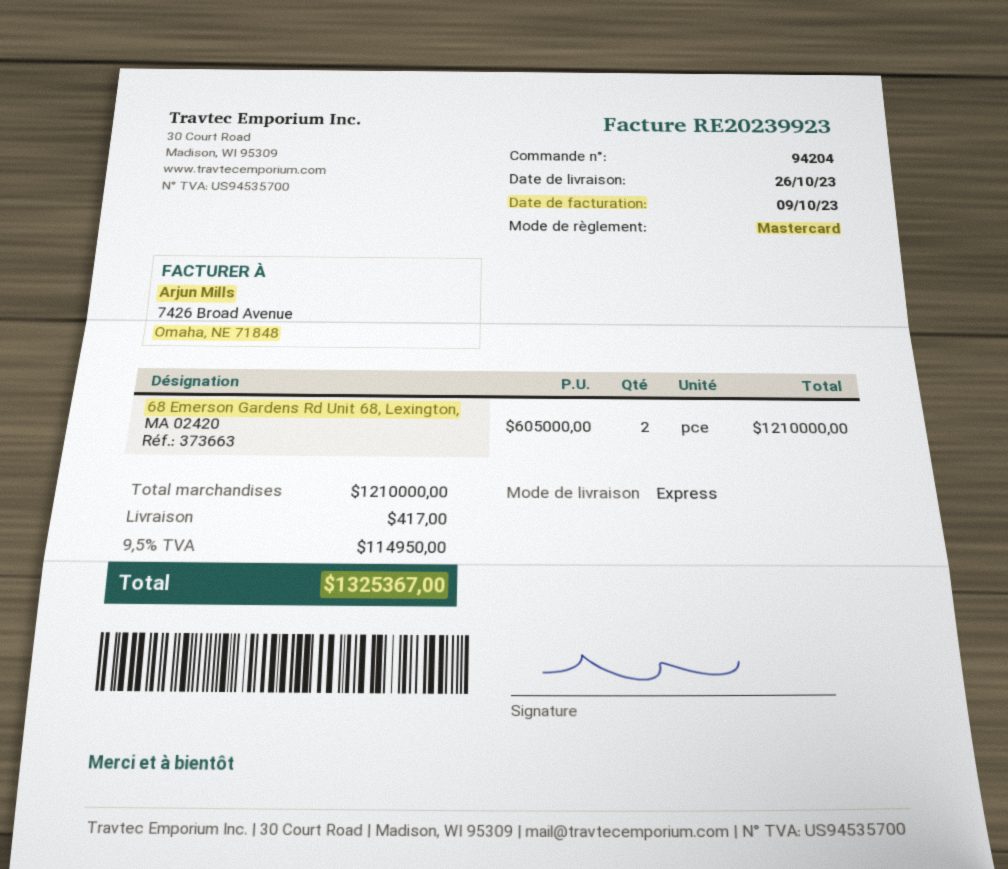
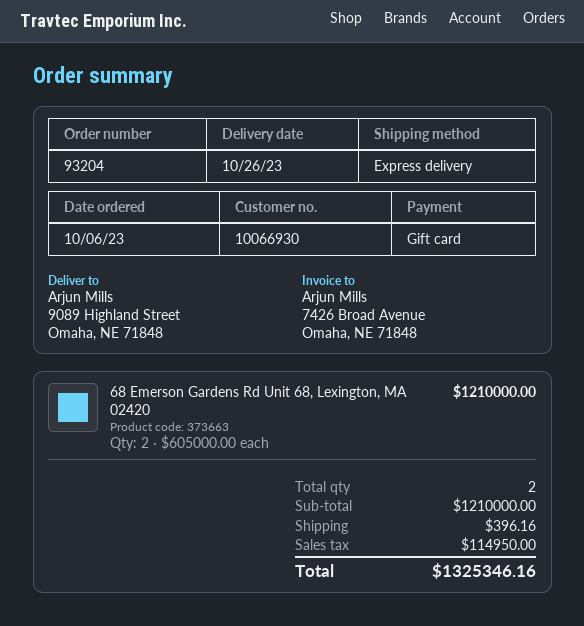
order number: 94204 -> 93204
payment method: Mastercard -> gift card
shipping: 417.00 -> 396.16
total: 1325367.00 -> 1325346.16

